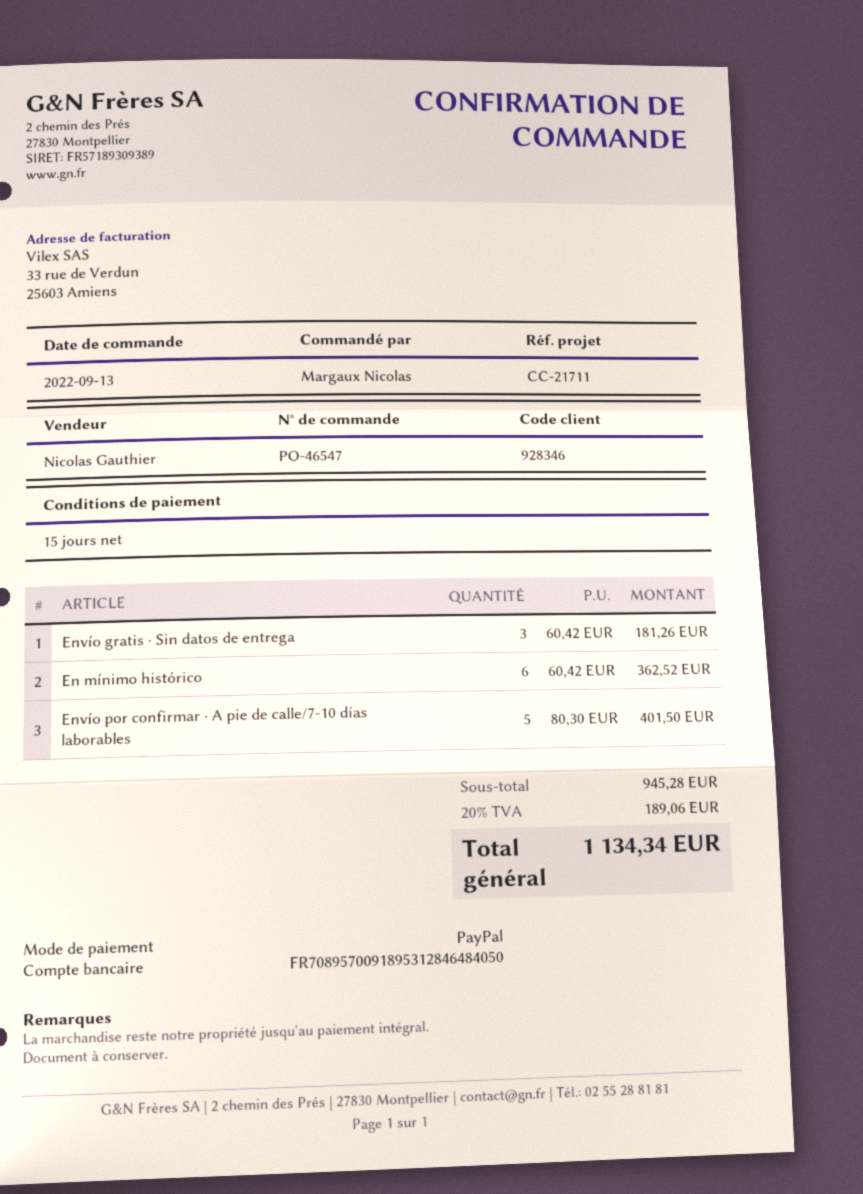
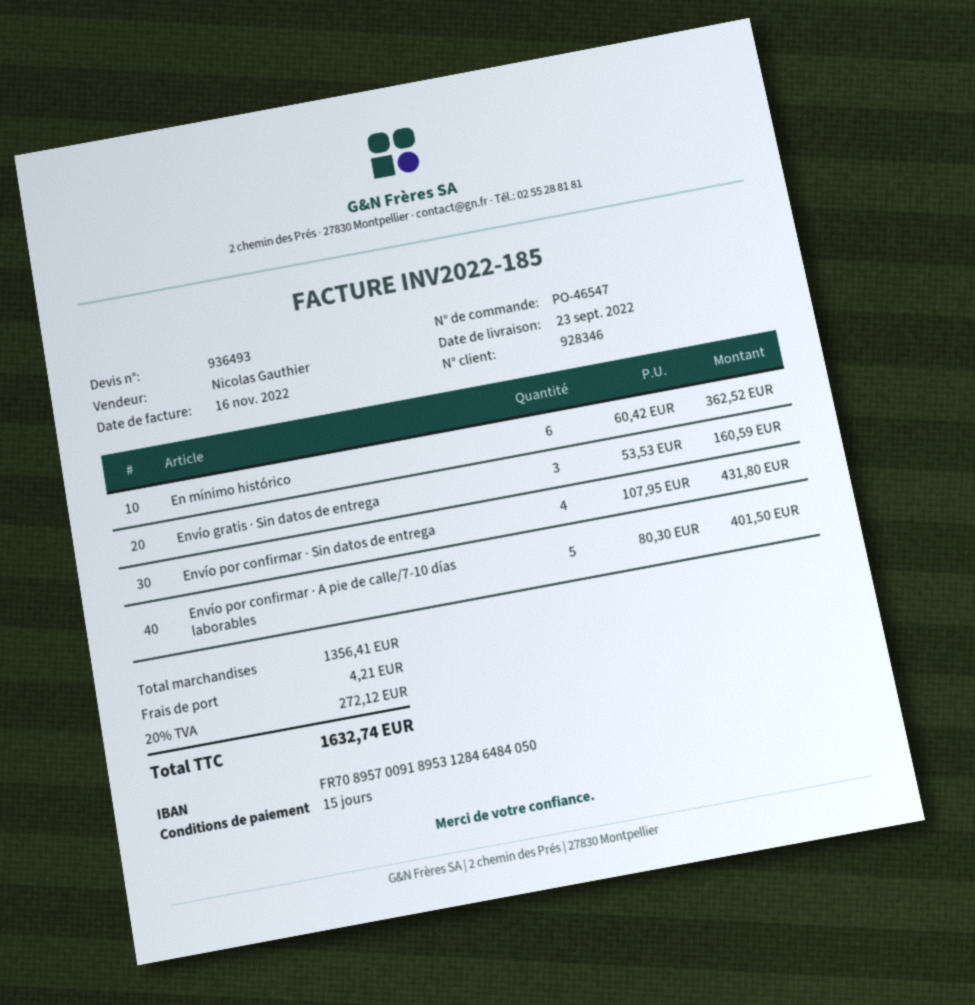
Envío gratis · Sin datos de entrega: 3 x 60.42 = 181.26 -> 3 x 53.53 = 160.59
Envío por confirmar · Sin datos de entrega: none -> 4 x 107.95 = 431.80
subtotal: 945.28 -> 1356.41
shipping: none -> 4.21
tax: 20% = 189.06 -> 20% = 272.12
total: 1134.34 -> 1632.74

